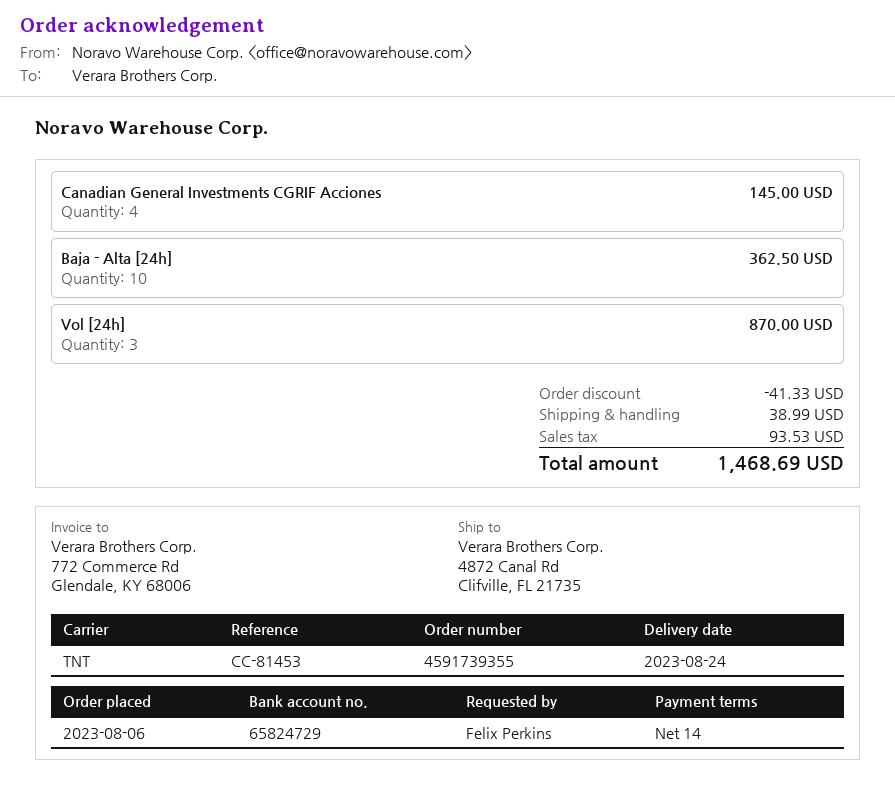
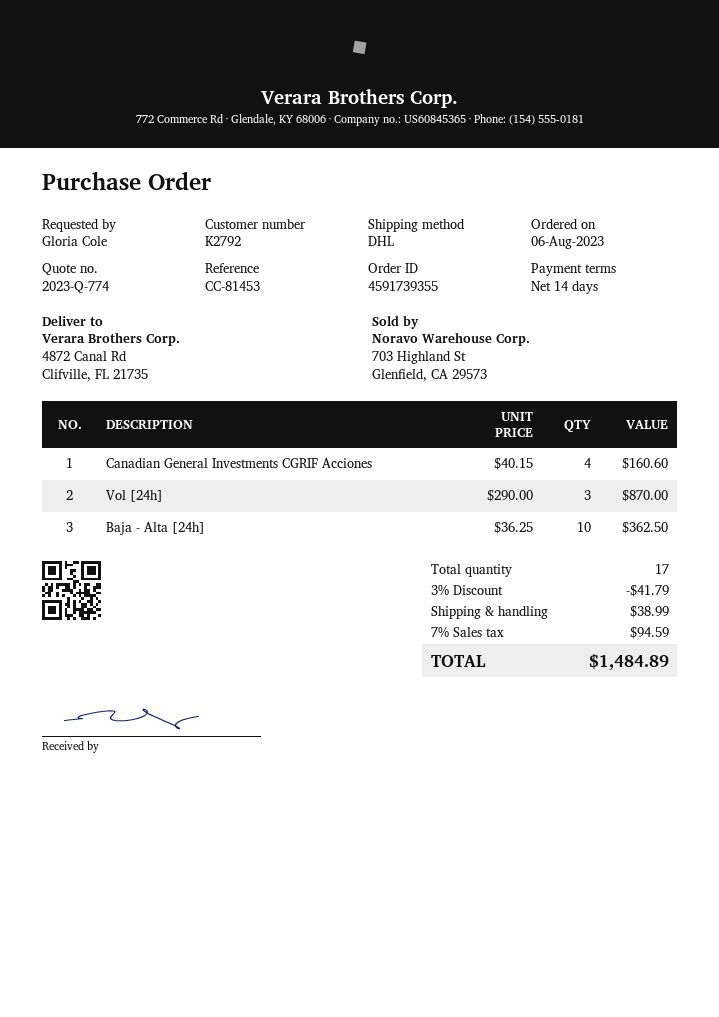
ordered by: Felix Perkins -> Gloria Cole
shipping method: TNT -> DHL
Canadian General Investments CGRIF Acciones: 4 for 145.00 -> 4 for 160.60
discount: 41.33 -> 41.79
tax: 93.53 -> 94.59
total: 1468.69 -> 1484.89

